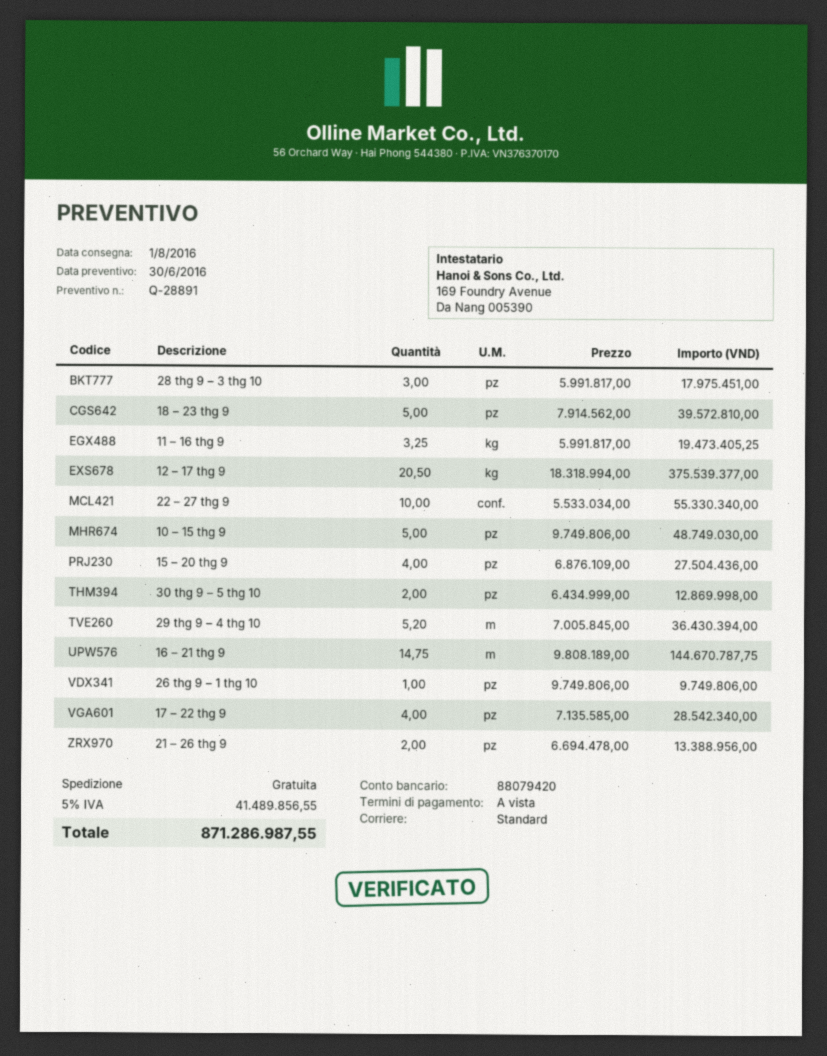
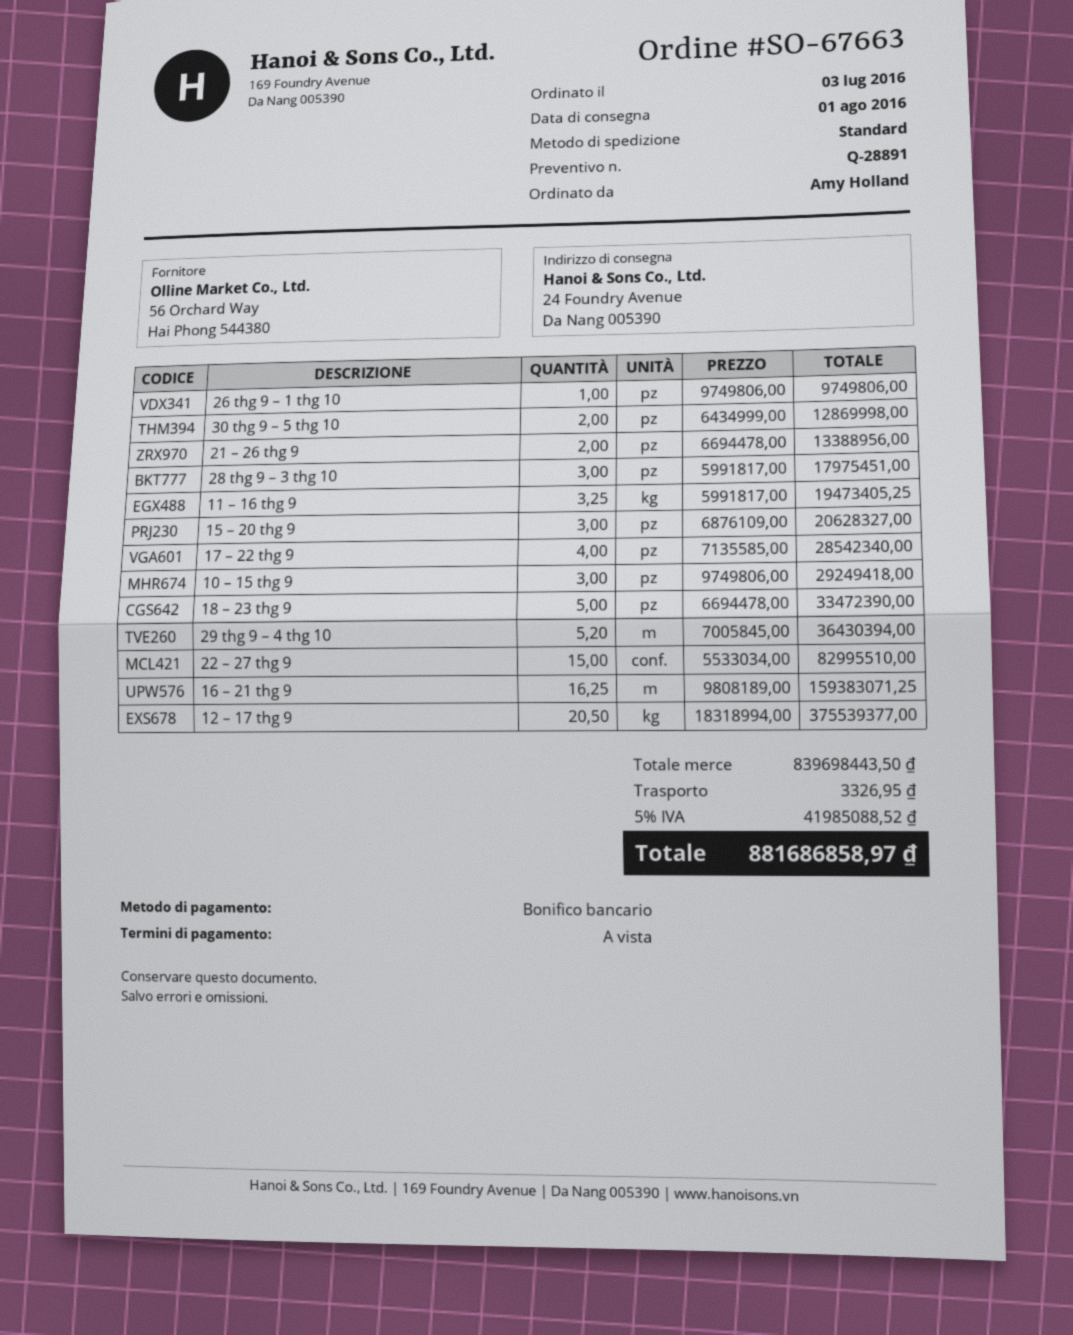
18 – 23 thg 9: 5 x 7914562.00 = 39572810.00 -> 5 x 6694478.00 = 33472390.00
22 – 27 thg 9: 10 x 5533034.00 = 55330340.00 -> 15 x 5533034.00 = 82995510.00
10 – 15 thg 9: 5 x 9749806.00 = 48749030.00 -> 3 x 9749806.00 = 29249418.00
15 – 20 thg 9: 4 x 6876109.00 = 27504436.00 -> 3 x 6876109.00 = 20628327.00
16 – 21 thg 9: 14.75 x 9808189.00 = 144670787.75 -> 16.25 x 9808189.00 = 159383071.25
shipping: 0.00 -> 3326.95
tax: 5% = 41489856.55 -> 5% = 41985088.52
total: 871286987.55 -> 881686858.97

